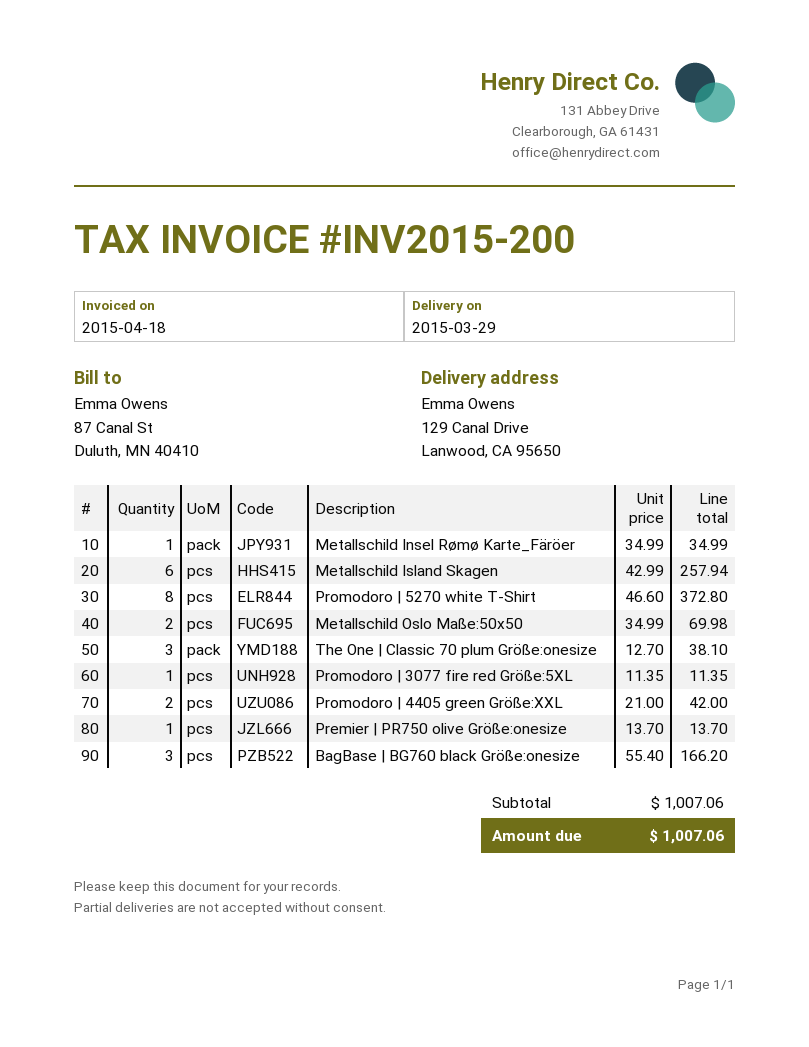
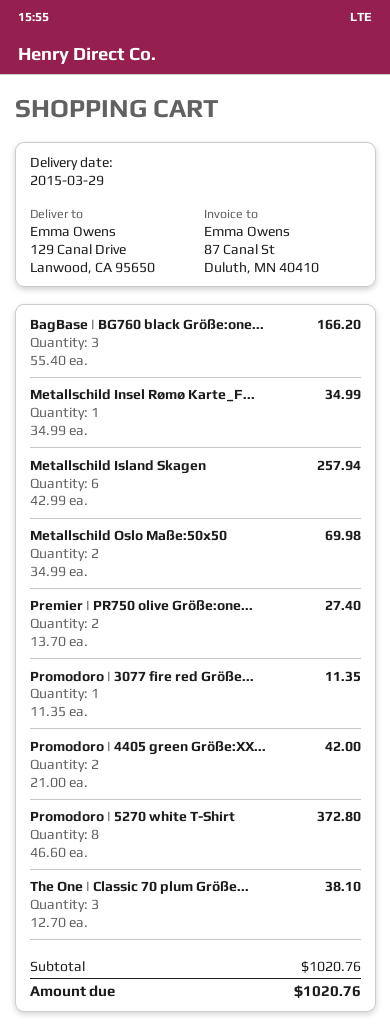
Premier | PR750 olive Größe:onesize: 1 x 13.70 = 13.70 -> 2 x 13.70 = 27.40
subtotal: 1007.06 -> 1020.76
total: 1007.06 -> 1020.76

